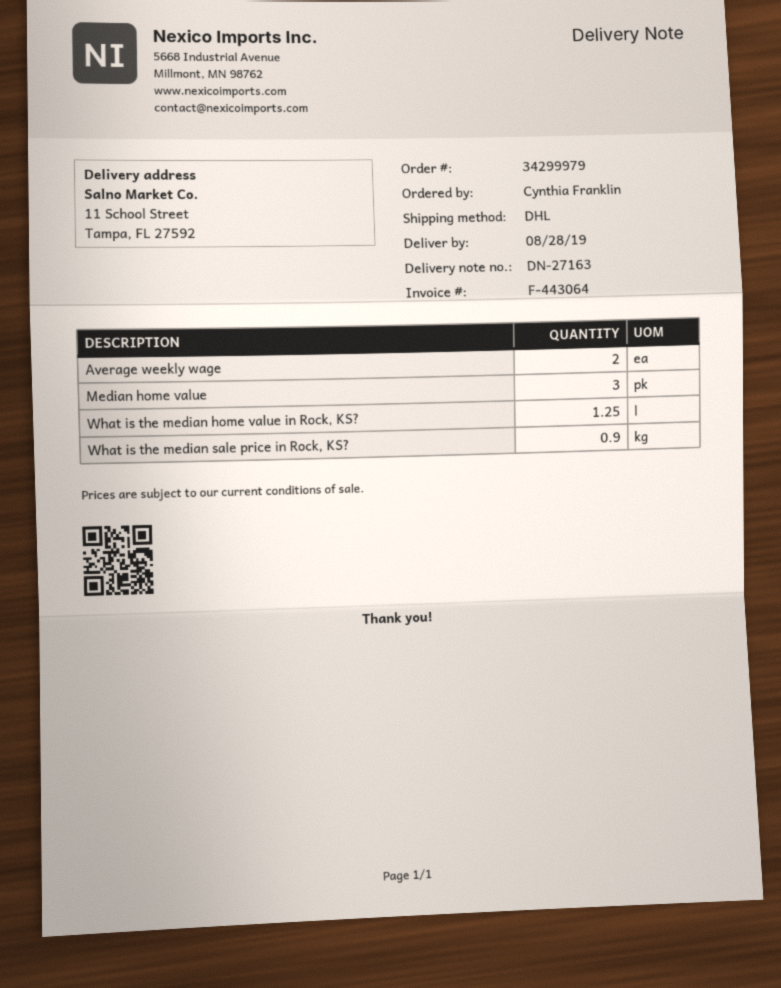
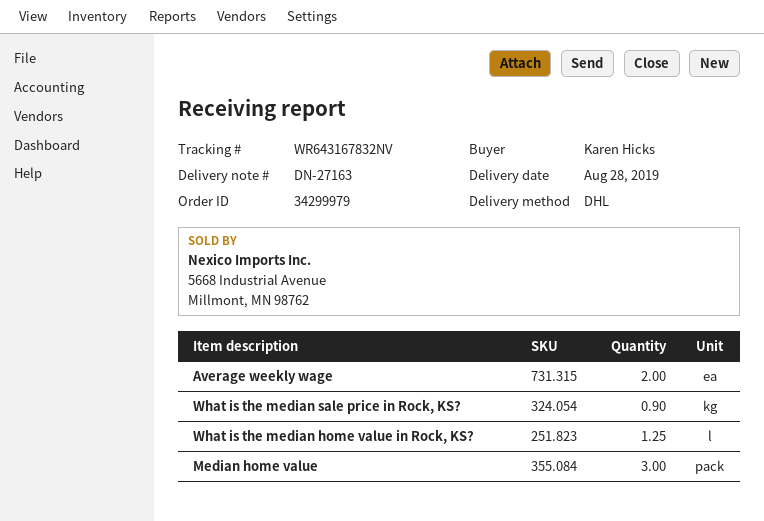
ordered by: Cynthia Franklin -> Karen Hicks

